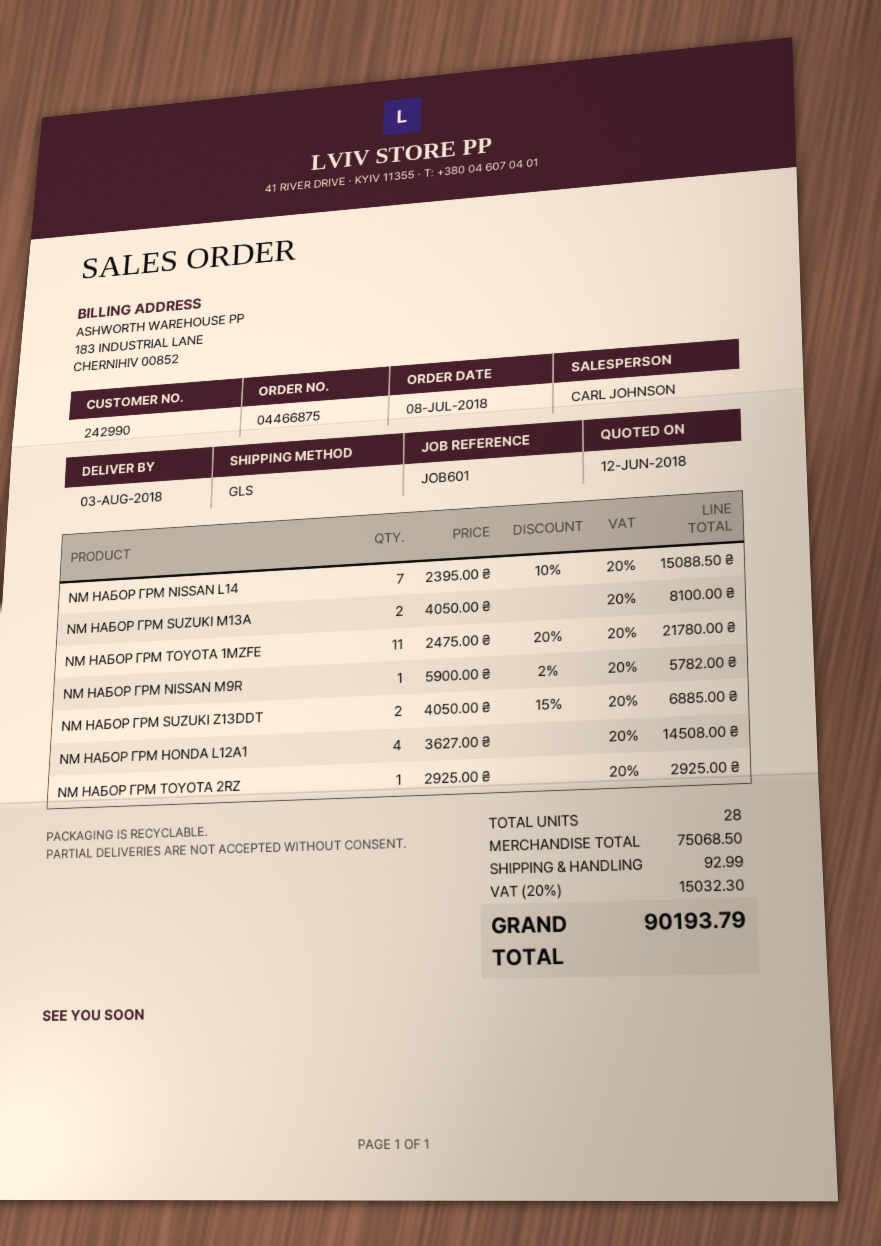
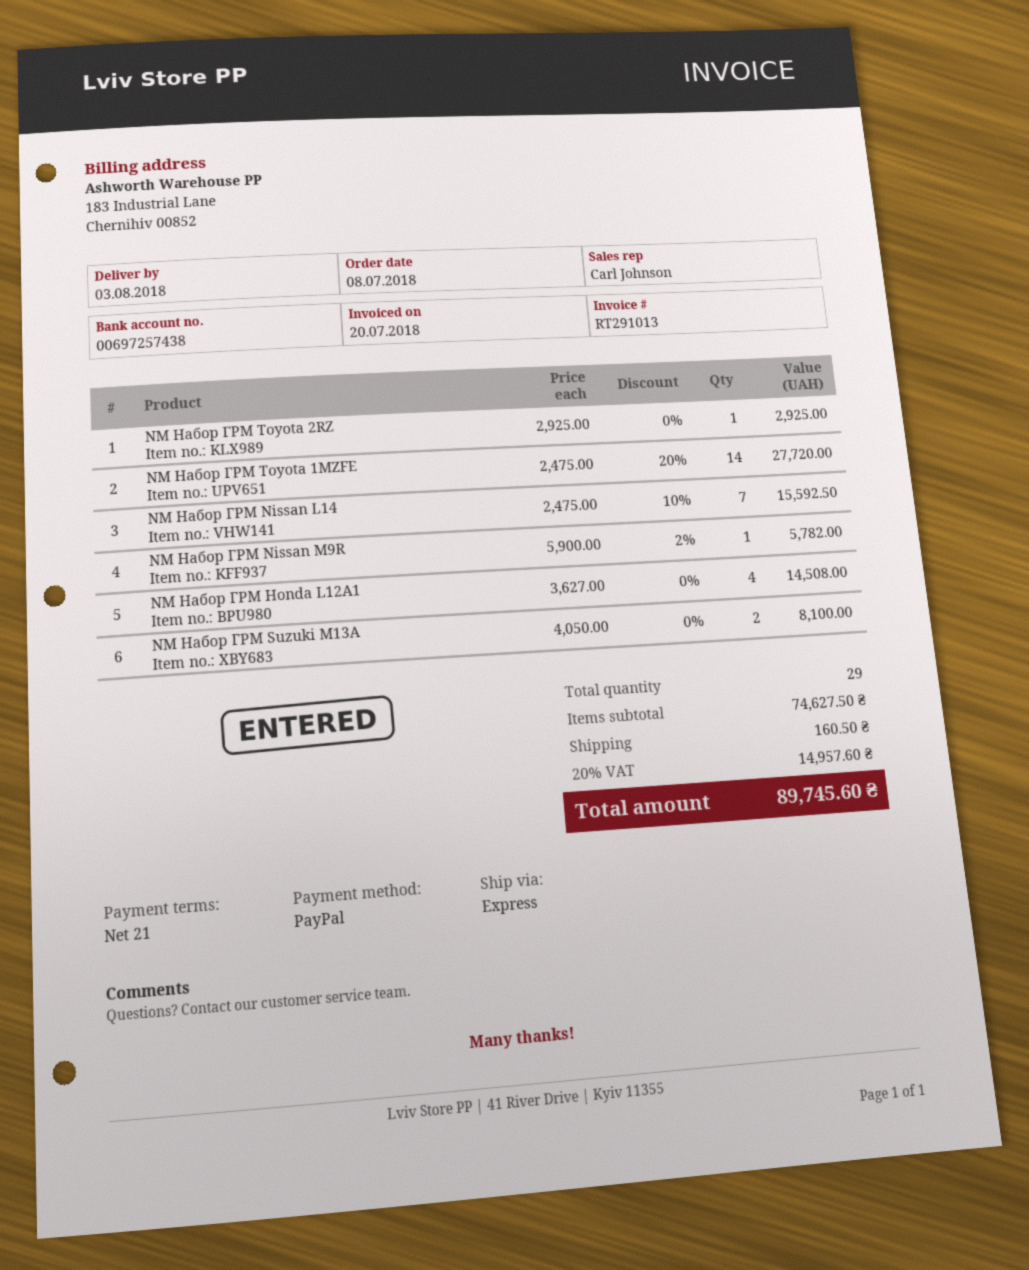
shipping method: GLS -> express
NM НАБОР ГРМ NISSAN L14: 7 x 2395.00 - 10% = 15088.50 -> 7 x 2475.00 - 10% = 15592.50
NM НАБОР ГРМ TOYOTA 1MZFE: 11 x 2475.00 - 20% = 21780.00 -> 14 x 2475.00 - 20% = 27720.00
NM НАБОР ГРМ SUZUKI Z13DDT: 2 x 4050.00 - 15% = 6885.00 -> none
total quantity: 28 -> 29
subtotal: 75068.50 -> 74627.50
shipping: 92.99 -> 160.50
tax: 20% = 15032.30 -> 20% = 14957.60
total: 90193.79 -> 89745.60

